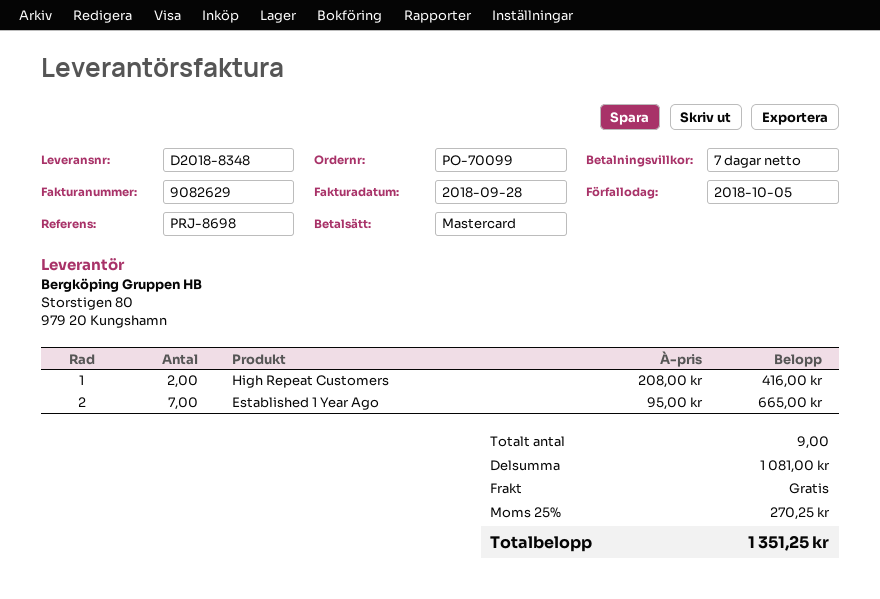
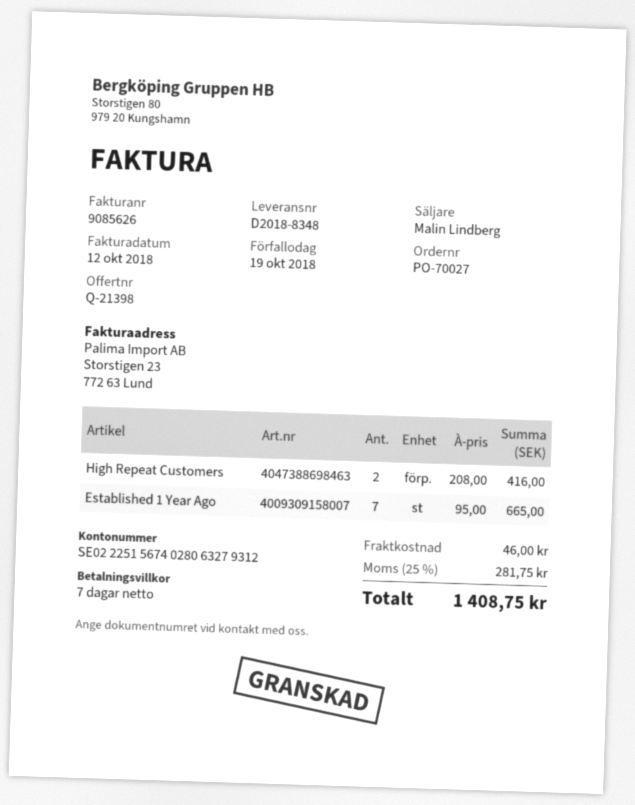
order number: PO-70099 -> PO-70027
invoice number: 9082629 -> 9085626
invoice date: 2018-09-28 -> 2018-10-12
due date: 2018-10-05 -> 2018-10-19
shipping: 0.00 -> 46.00
tax: 25% = 270.25 -> 25% = 281.75
total: 1351.25 -> 1408.75

